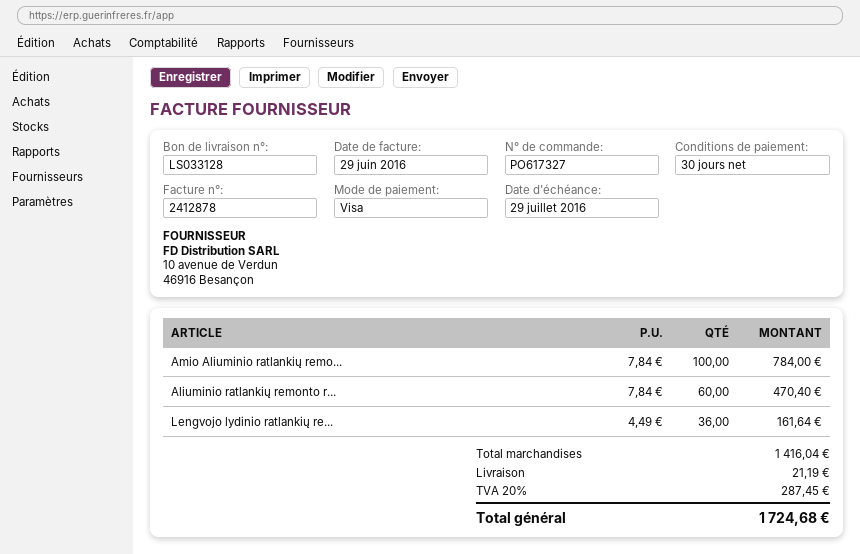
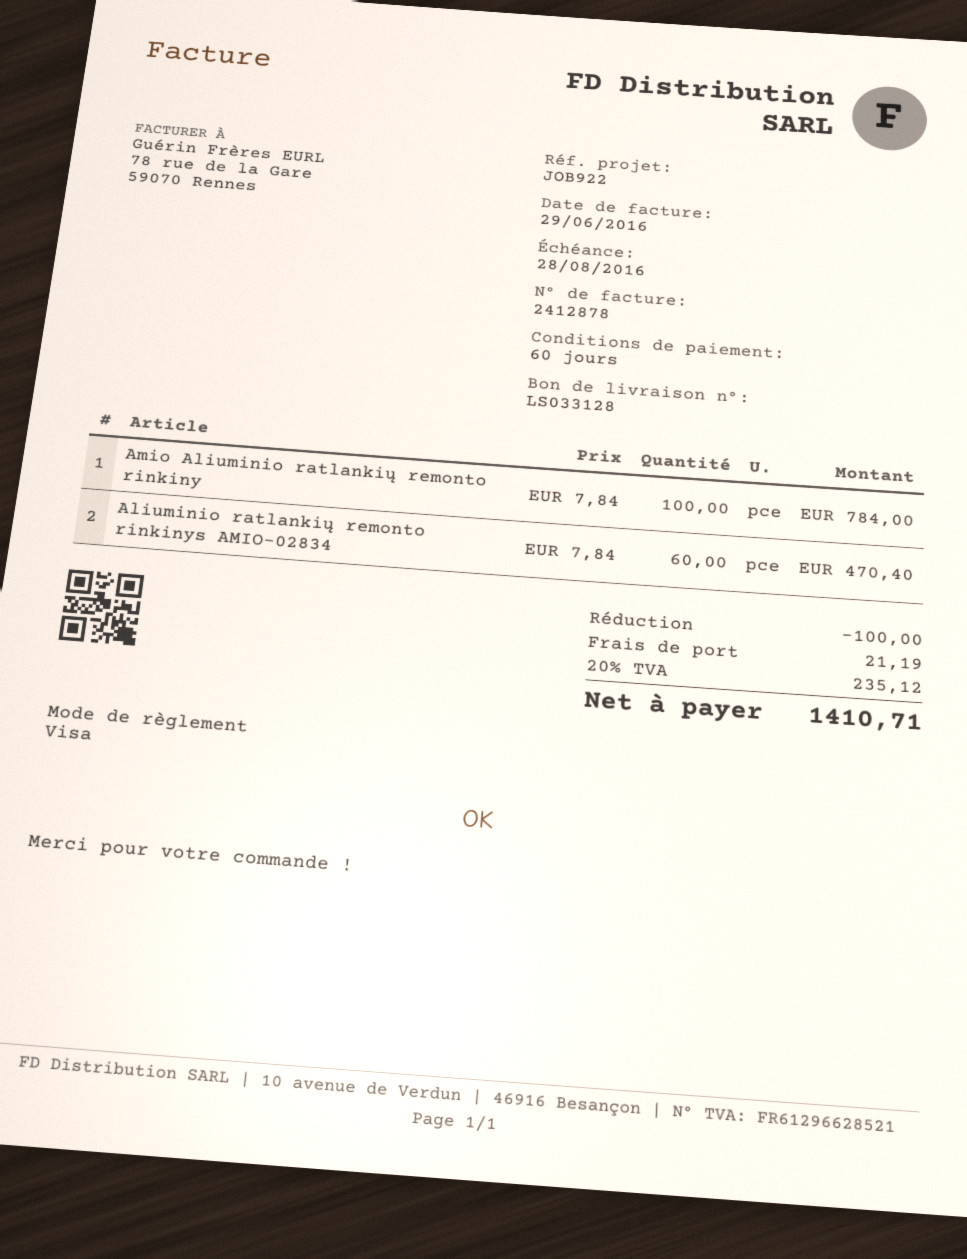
payment terms: 30 days -> 60 days
due date: 2016-07-29 -> 2016-08-28
Lengvojo lydinio ratlankių re...: 36 x 4.49 = 161.64 -> none
discount: none -> 100.00
tax: 20% = 287.45 -> 20% = 235.12
total: 1724.68 -> 1410.71

